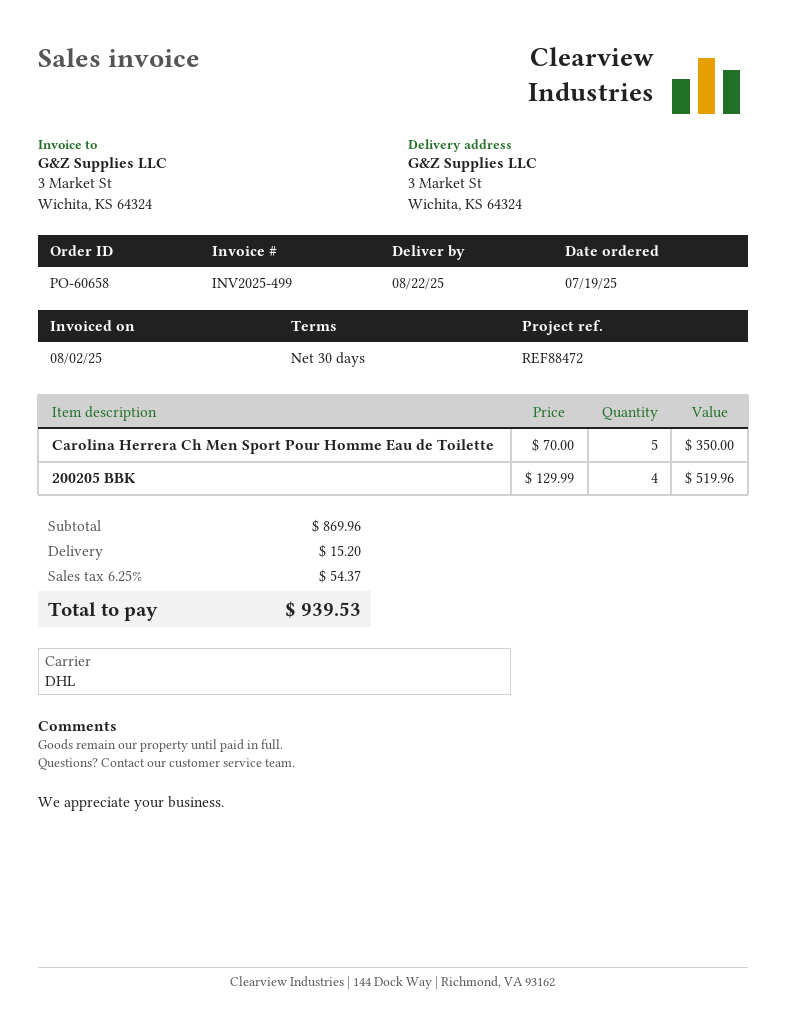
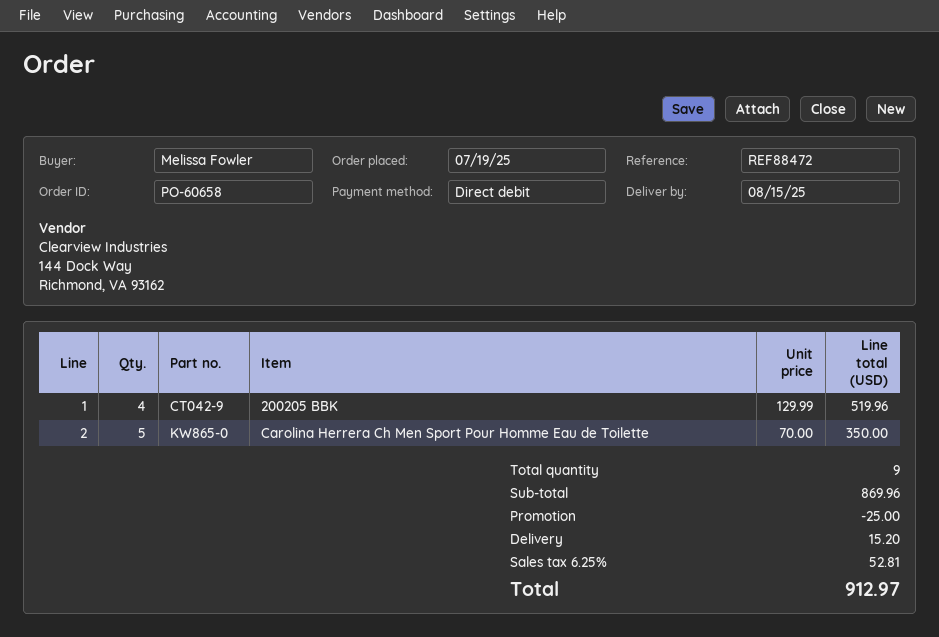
delivery date: 2025-08-22 -> 2025-08-15
discount: none -> 25.00
tax: 6.25% = 54.37 -> 6.25% = 52.81
total: 939.53 -> 912.97

